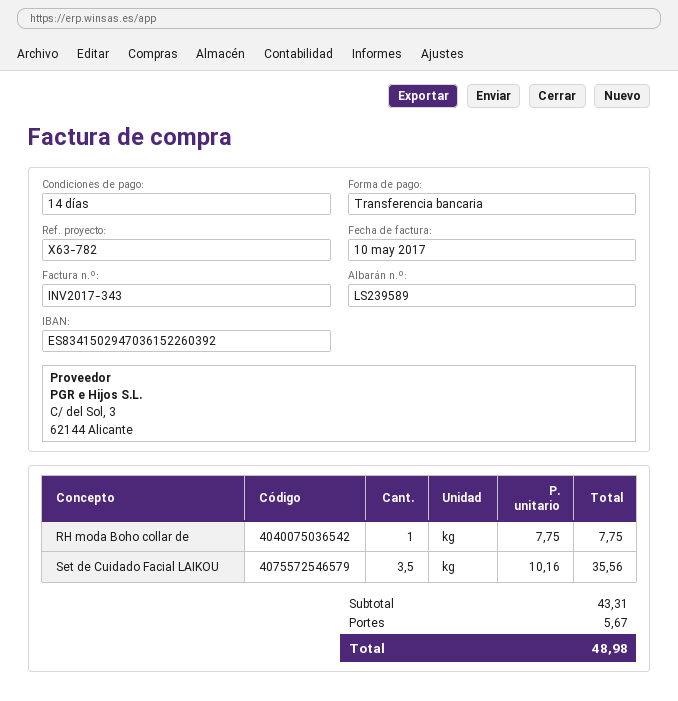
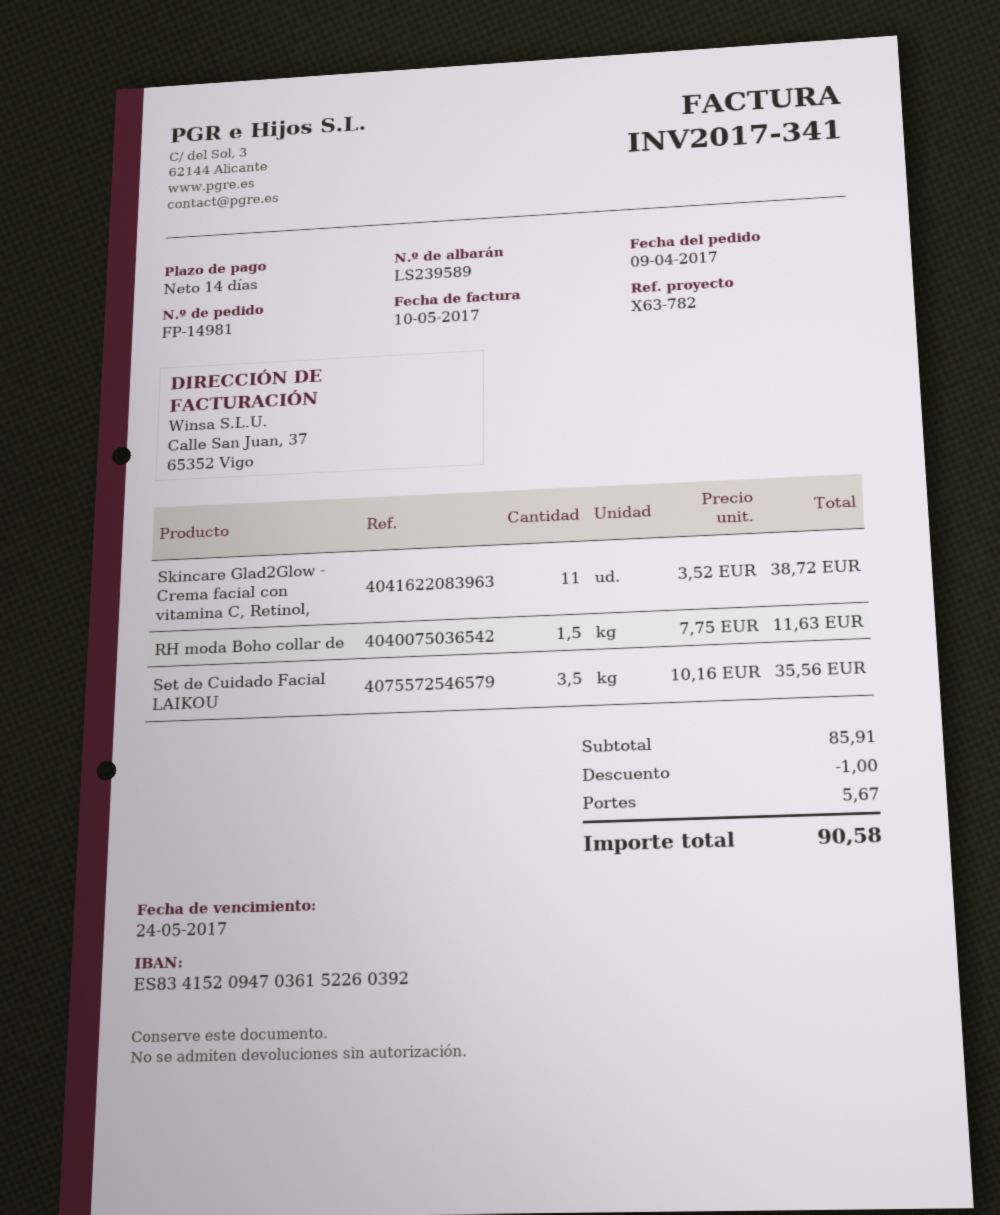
invoice number: INV2017-343 -> INV2017-341
bank account: ES8341502947036152260392 -> ES8341520947036152260392
RH moda Boho collar de: 1 x 7.75 = 7.75 -> 1.5 x 7.75 = 11.63
Skincare Glad2Glow - Crema facial con vitamina C, Retinol,: none -> 11 x 3.52 = 38.72
subtotal: 43.31 -> 85.91
discount: none -> 1.00
total: 48.98 -> 90.58

